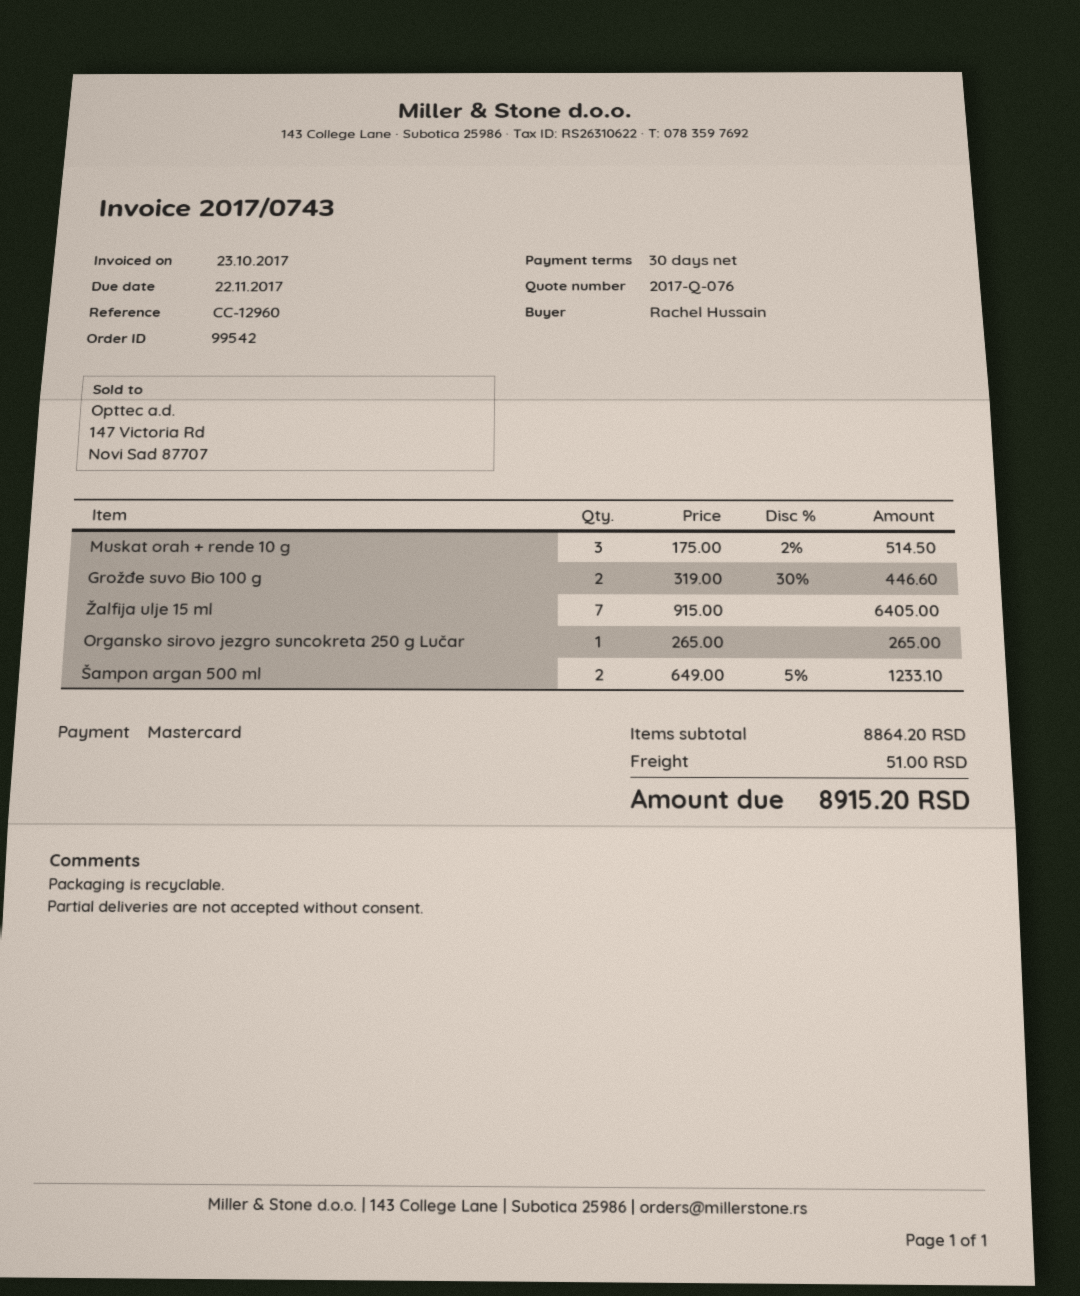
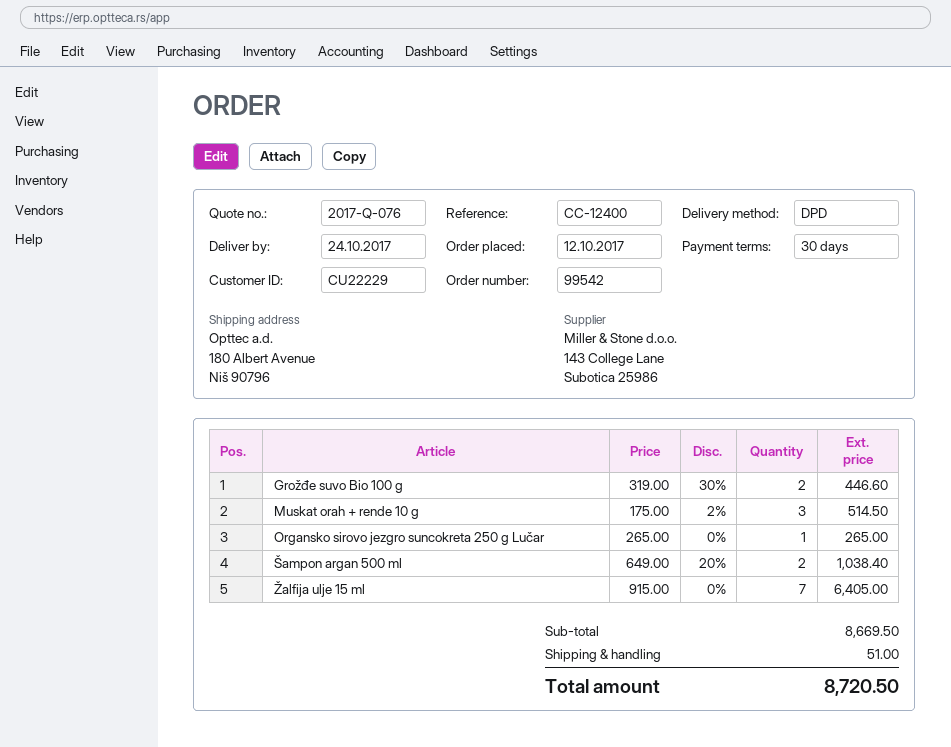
reference: CC-12960 -> CC-12400
Šampon argan 500 ml: 2 x 649.00 - 5% = 1233.10 -> 2 x 649.00 - 20% = 1038.40
subtotal: 8864.20 -> 8669.50
total: 8915.20 -> 8720.50

